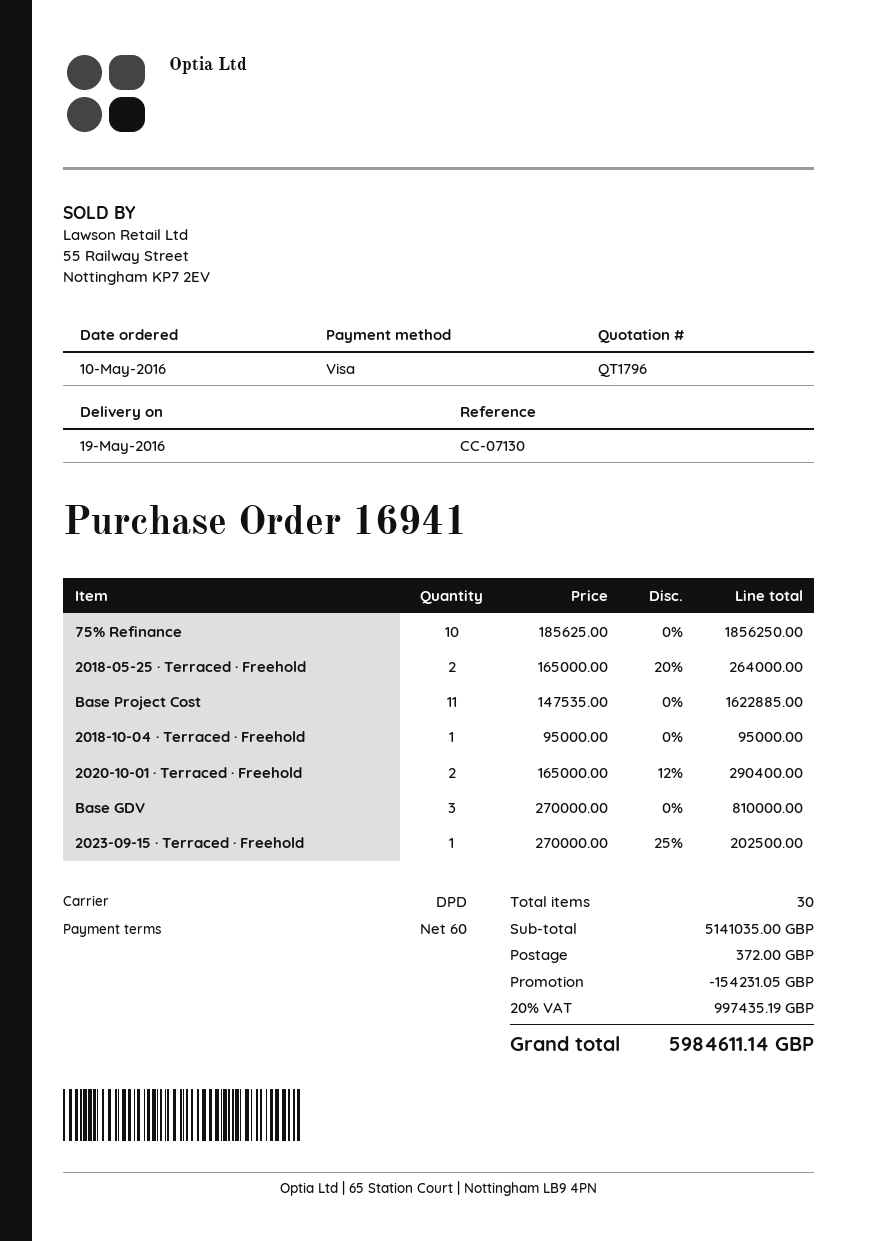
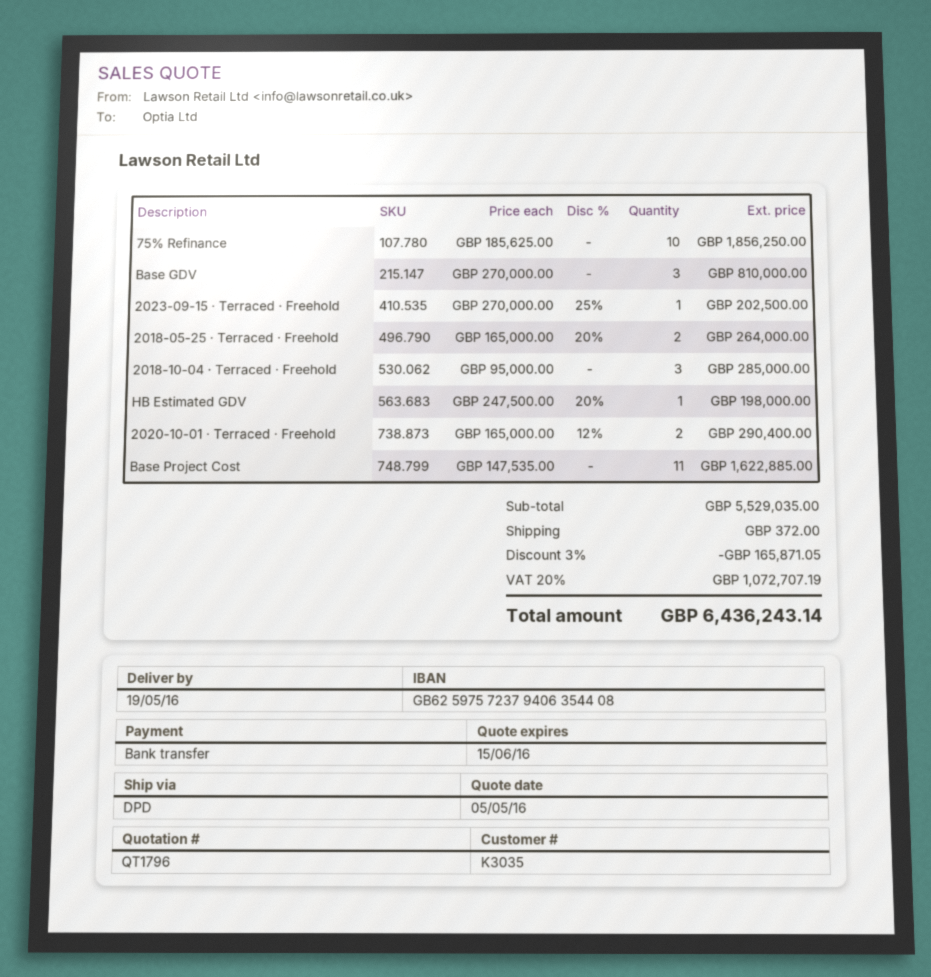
payment method: Visa -> bank transfer
2018-10-04 · Terraced · Freehold: 1 x 95000.00 = 95000.00 -> 3 x 95000.00 = 285000.00
HB Estimated GDV: none -> 1 x 247500.00 - 20% = 198000.00
subtotal: 5141035.00 -> 5529035.00
discount: 154231.05 -> 165871.05
tax: 20% = 997435.19 -> 20% = 1072707.19
total: 5984611.14 -> 6436243.14

